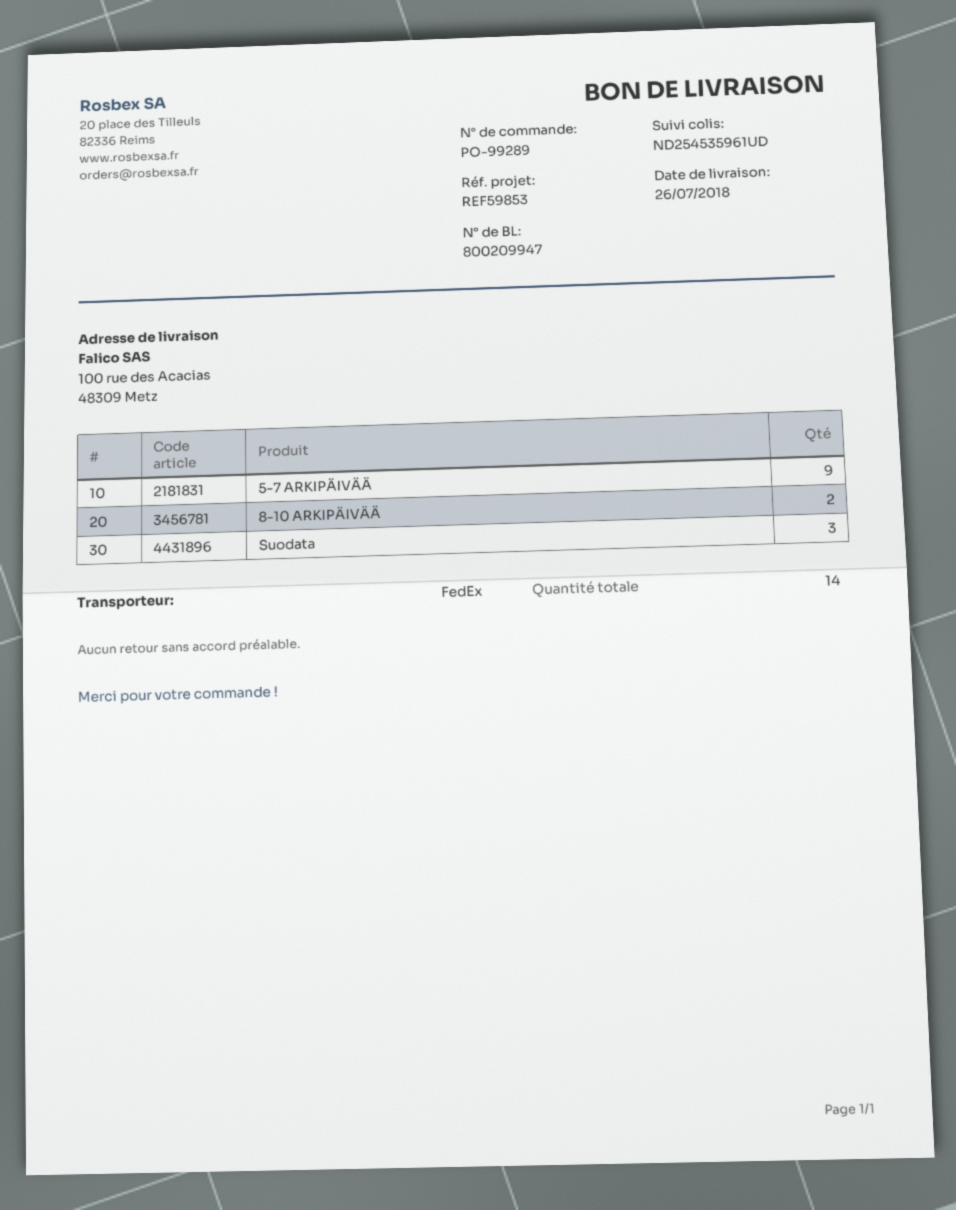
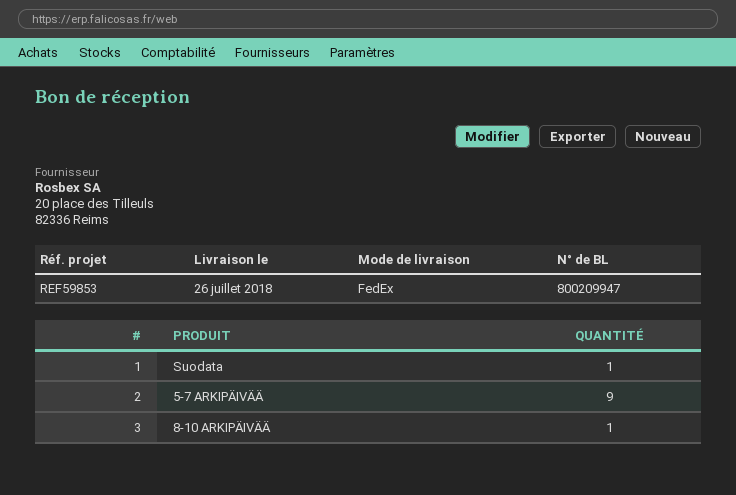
8-10 ARKIPÄIVÄÄ: 2 -> 1
Suodata: 3 -> 1

